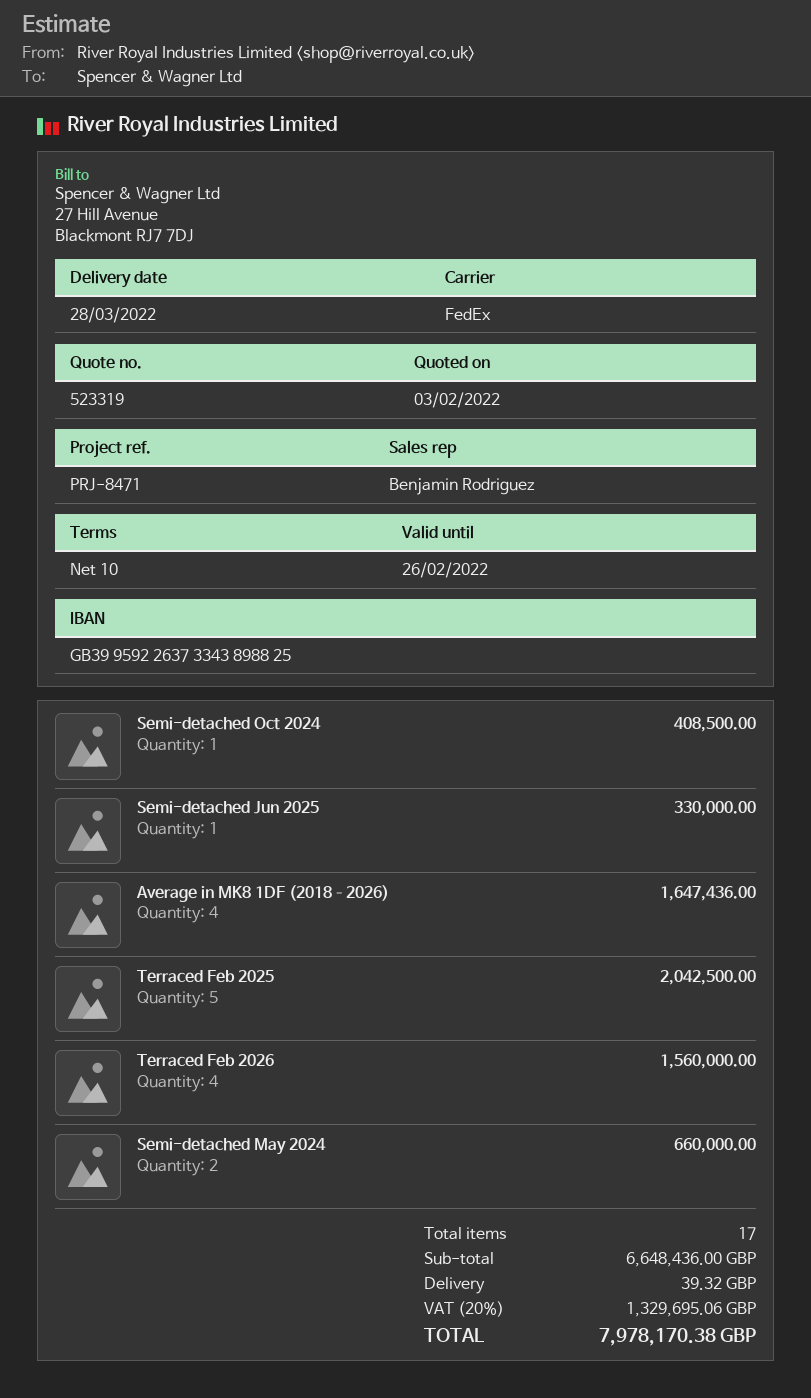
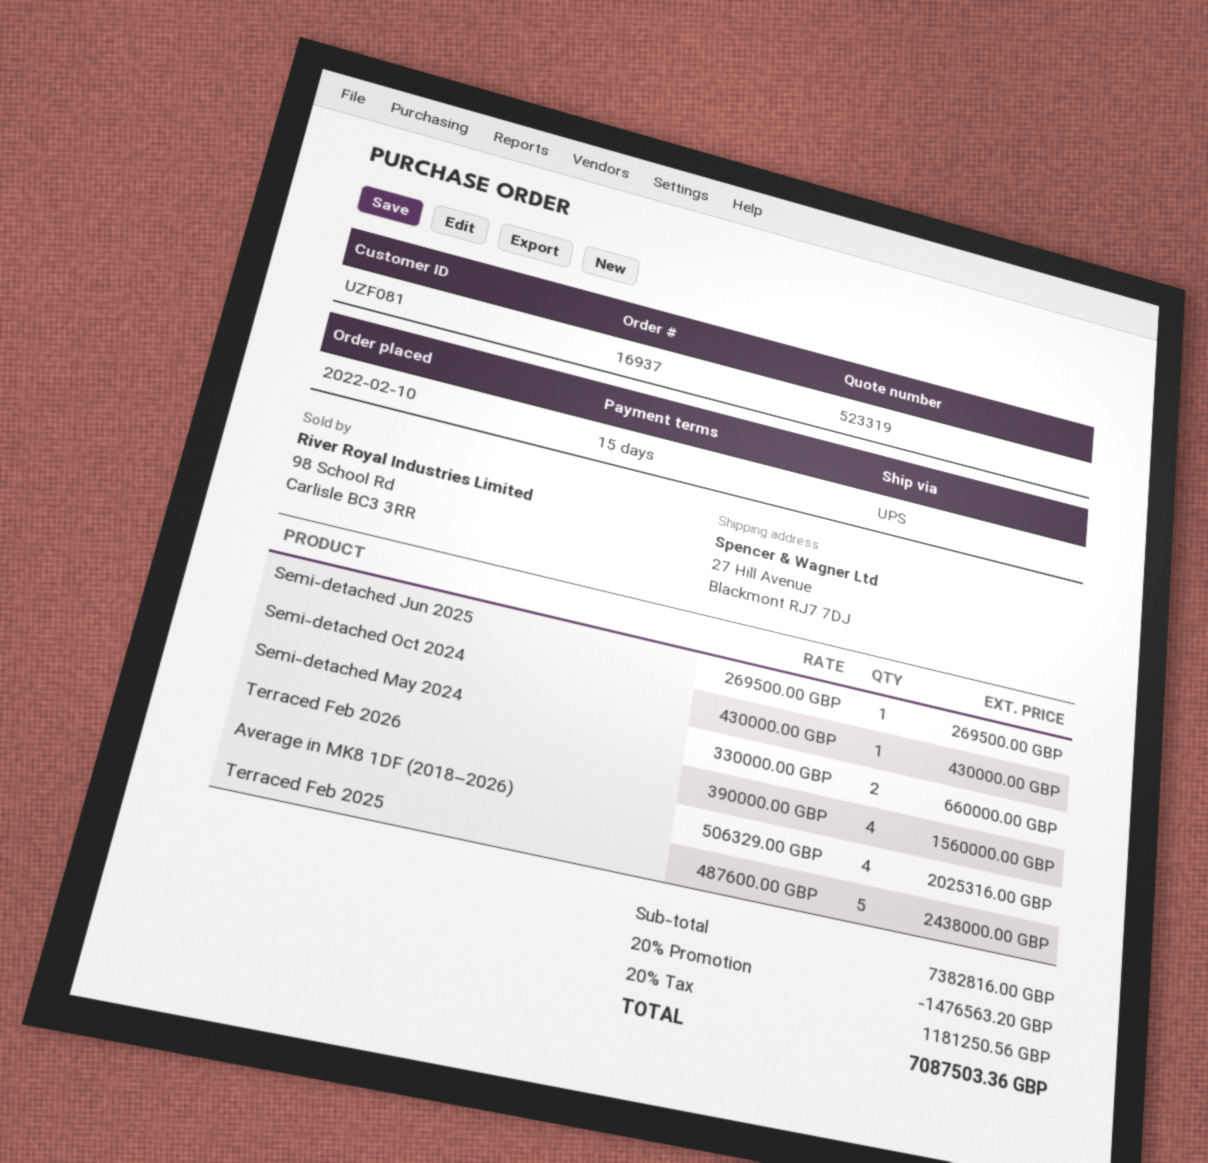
payment terms: 10 days -> 15 days
shipping method: FedEx -> UPS
Semi-detached Oct 2024: 1 for 408500.00 -> 1 for 430000.00
Semi-detached Jun 2025: 1 for 330000.00 -> 1 for 269500.00
Average in MK8 1DF (2018–2026): 4 for 1647436.00 -> 4 for 2025316.00
Terraced Feb 2025: 5 for 2042500.00 -> 5 for 2438000.00
subtotal: 6648436.00 -> 7382816.00
discount: none -> 20% = 1476563.20
shipping: 39.32 -> none
tax: 20% = 1329695.06 -> 20% = 1181250.56
total: 7978170.38 -> 7087503.36

